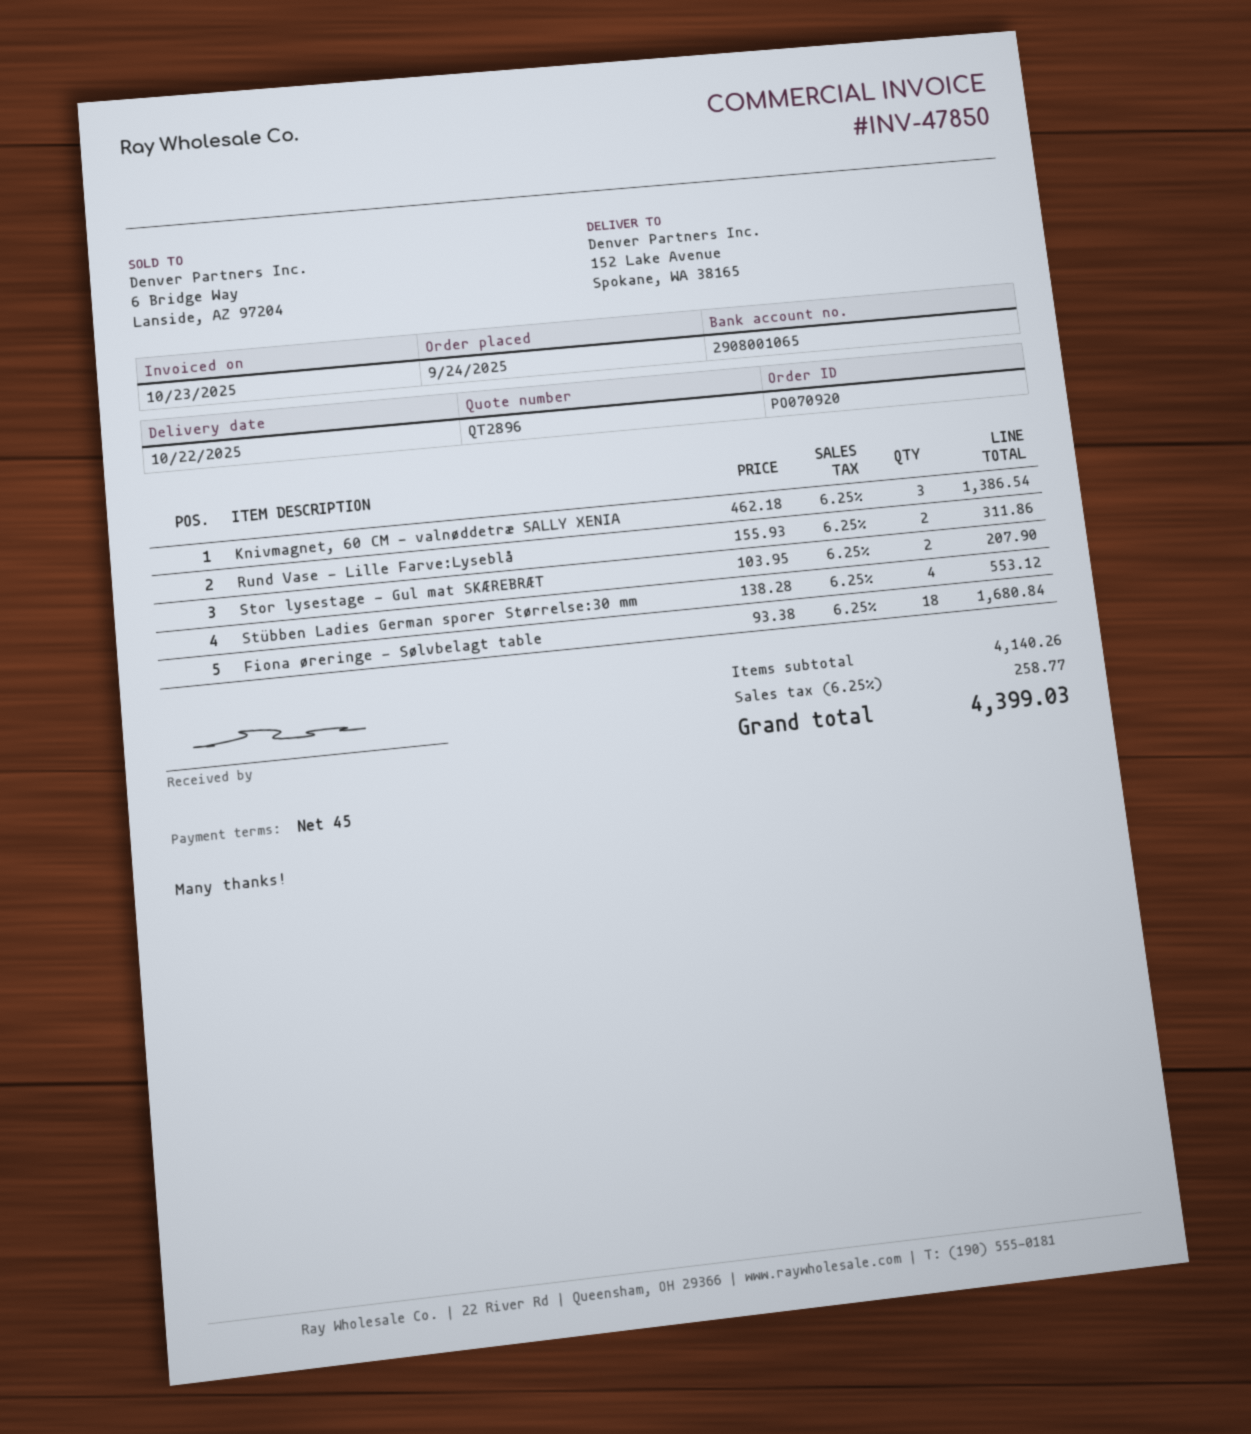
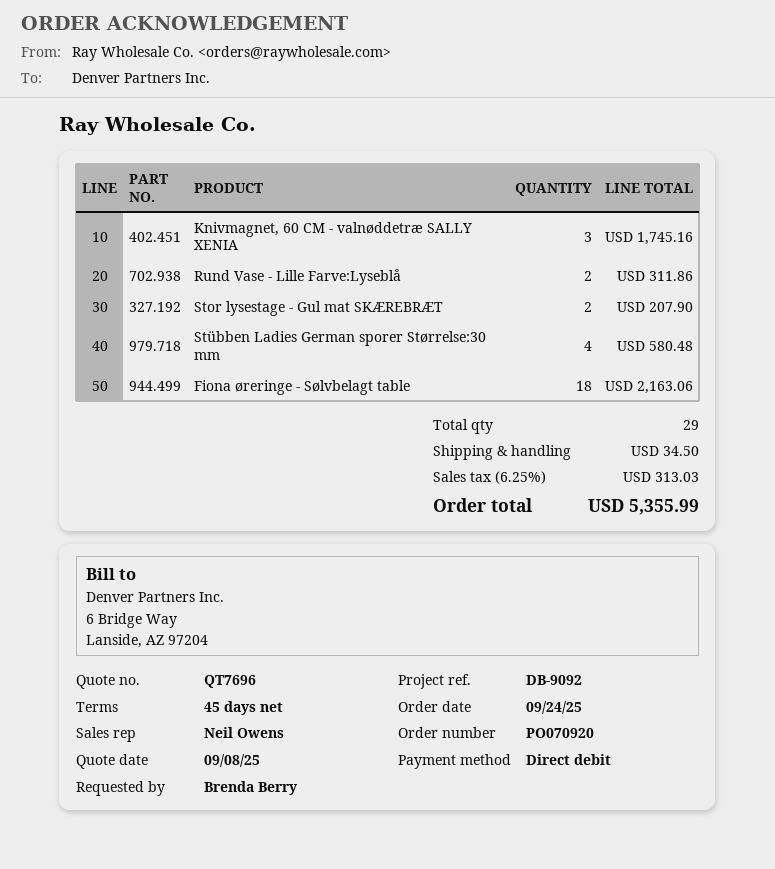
quote number: QT2896 -> QT7696
Knivmagnet, 60 CM - valnøddetræ SALLY XENIA: 3 for 1386.54 -> 3 for 1745.16
Stübben Ladies German sporer Størrelse:30 mm: 4 for 553.12 -> 4 for 580.48
Fiona øreringe - Sølvbelagt table: 18 for 1680.84 -> 18 for 2163.06
shipping: none -> 34.50
tax: 6.25% = 258.77 -> 6.25% = 313.03
total: 4399.03 -> 5355.99

